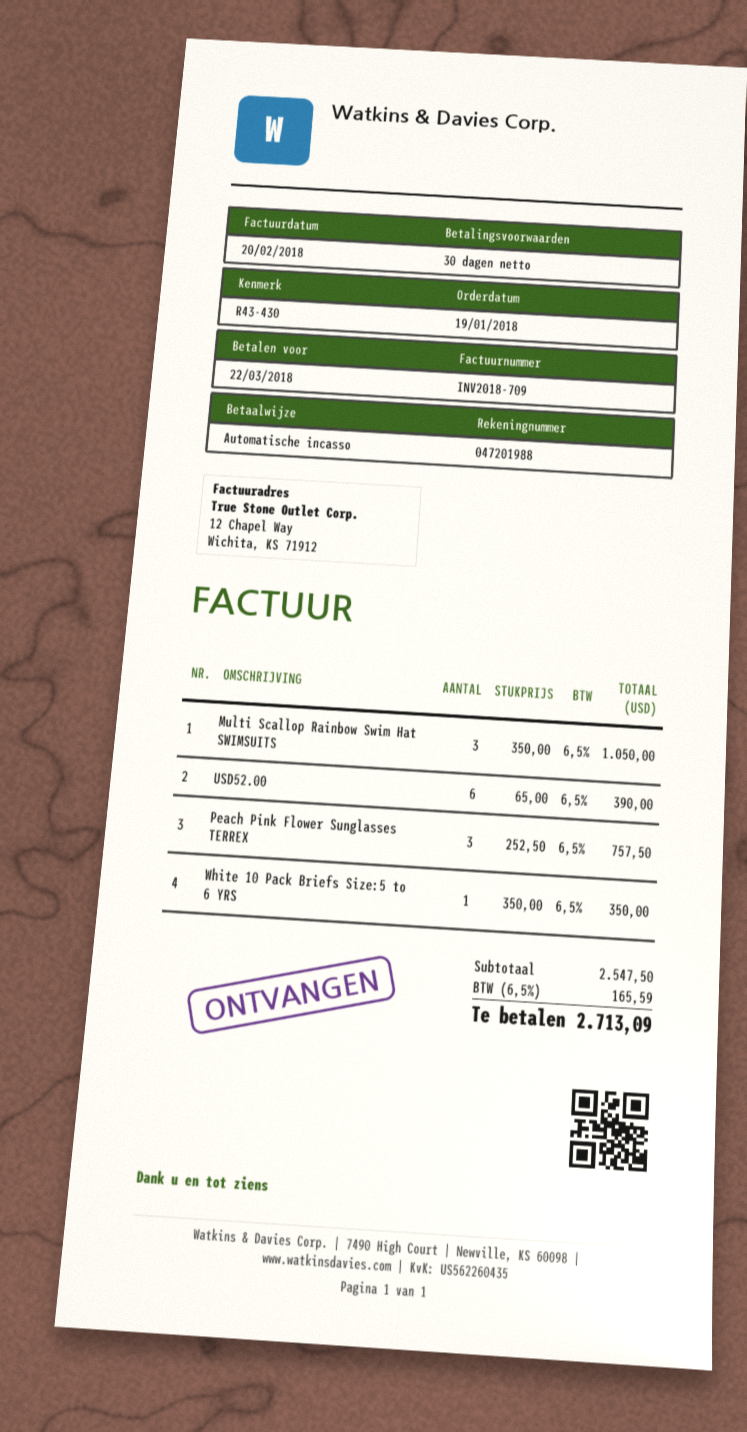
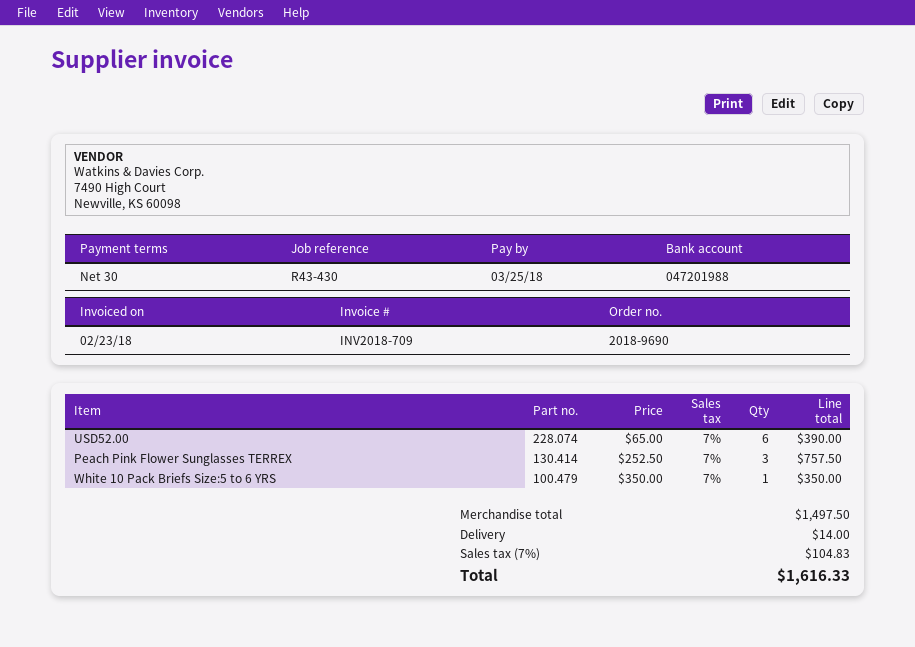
invoice date: 2018-02-20 -> 2018-02-23
due date: 2018-03-22 -> 2018-03-25
Multi Scallop Rainbow Swim Hat SWIMSUITS: 3 x 350.00 = 1050.00 -> none
subtotal: 2547.50 -> 1497.50
shipping: none -> 14.00
tax: 6.5% = 165.59 -> 7% = 104.83
total: 2713.09 -> 1616.33

